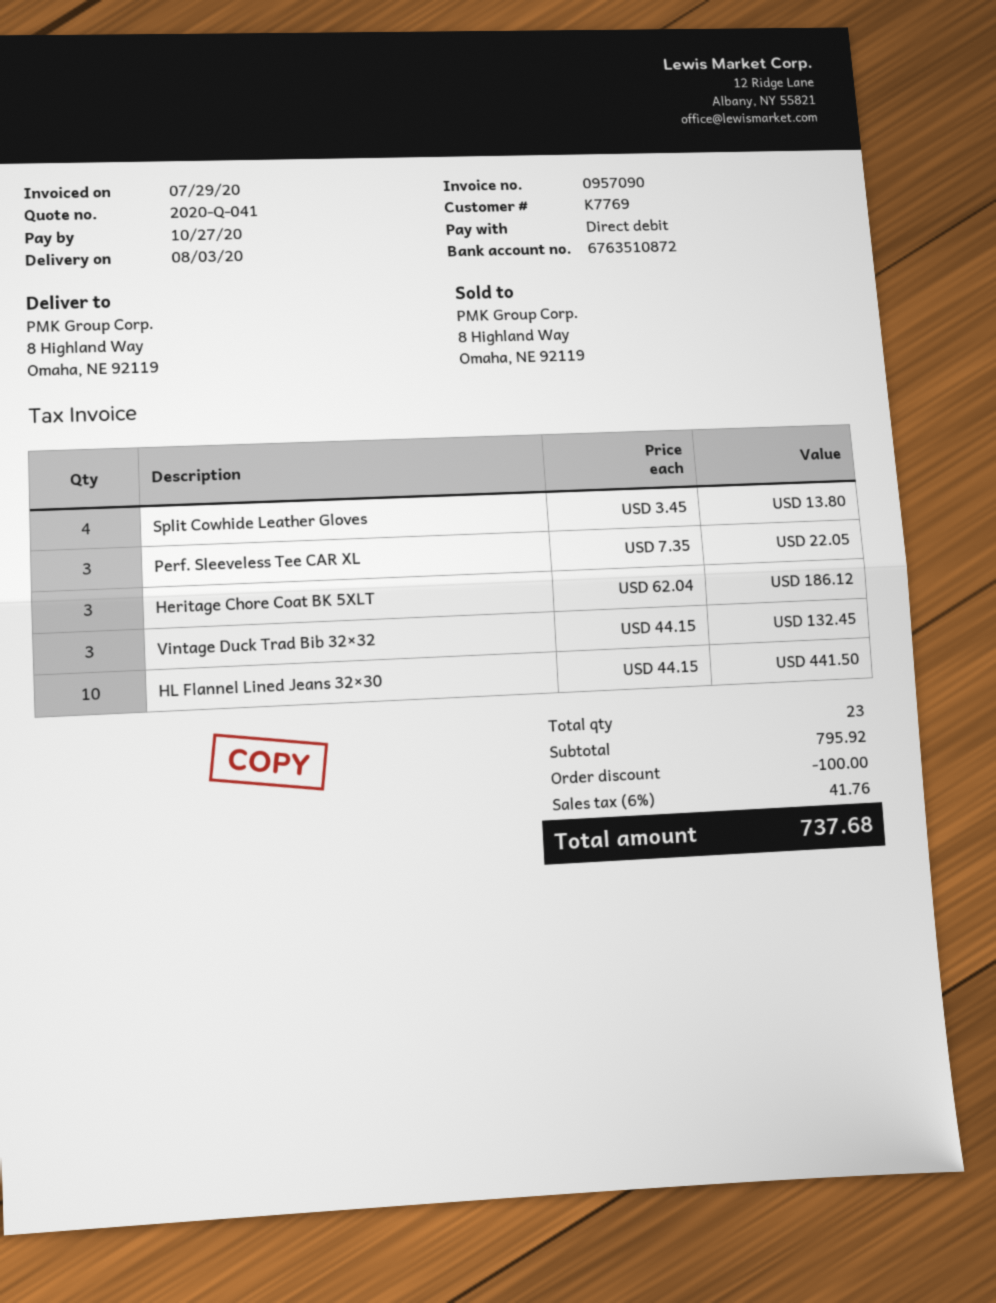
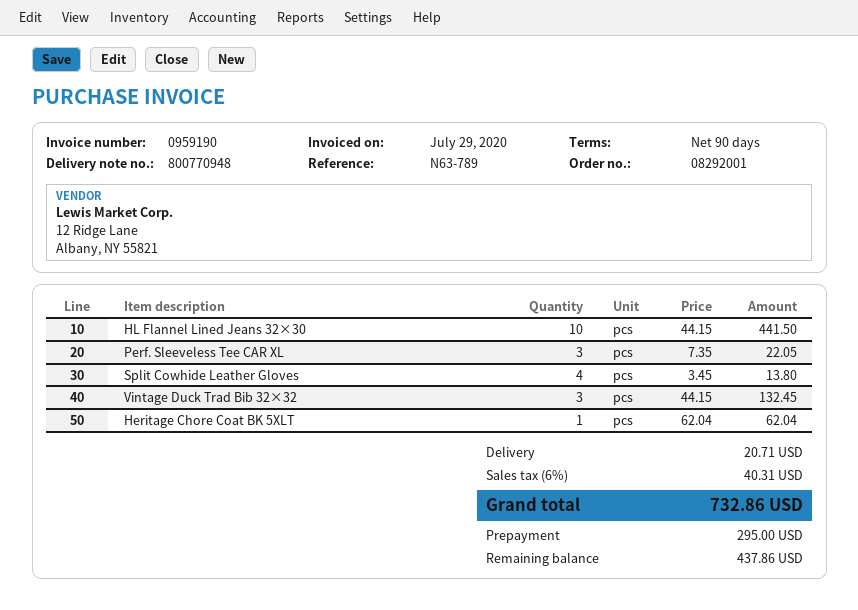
invoice number: 0957090 -> 0959190
Heritage Chore Coat BK 5XLT: 3 x 62.04 = 186.12 -> 1 x 62.04 = 62.04
discount: 100.00 -> none
shipping: none -> 20.71
tax: 6% = 41.76 -> 6% = 40.31
total: 737.68 -> 732.86

